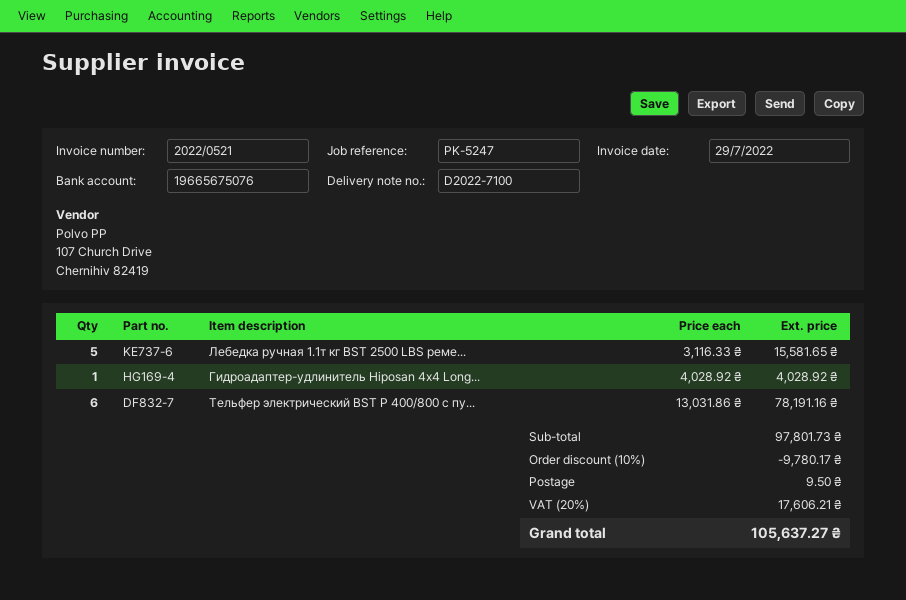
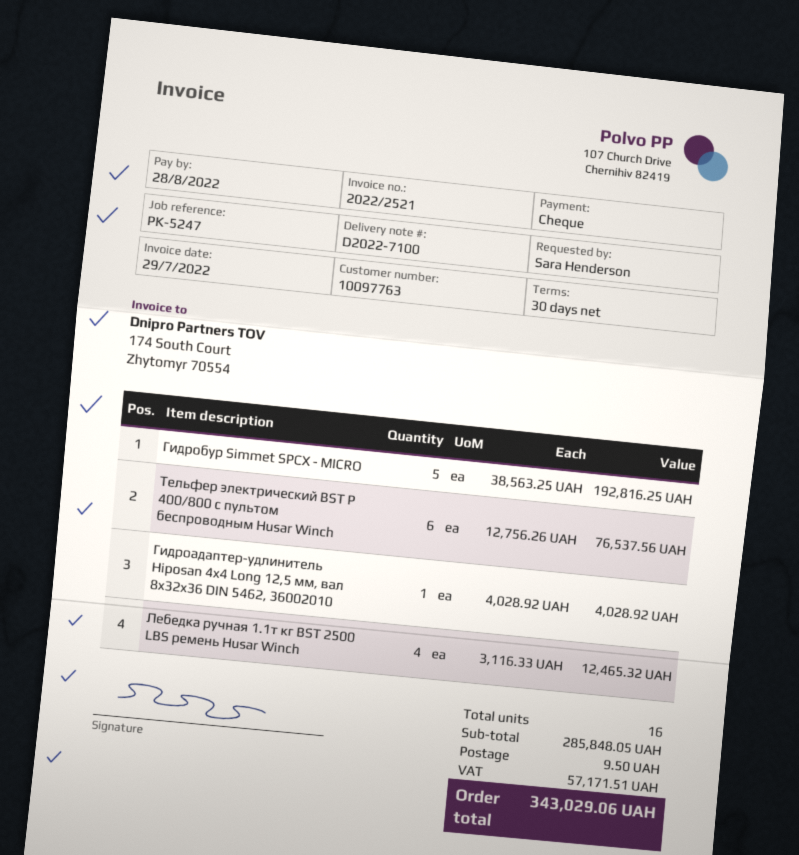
invoice number: 2022/0521 -> 2022/2521
Лебедка ручная 1.1т кг BST 2500 LBS реме...: 5 x 3116.33 = 15581.65 -> 4 x 3116.33 = 12465.32
Тельфер электрический BST P 400/800 c пу...: 6 x 13031.86 = 78191.16 -> 6 x 12756.26 = 76537.56
Гидробур Simmet SPCX - MICRO: none -> 5 x 38563.25 = 192816.25
subtotal: 97801.73 -> 285848.05
discount: 10% = 9780.17 -> none
tax: 17606.21 -> 57171.51
total: 105637.27 -> 343029.06

